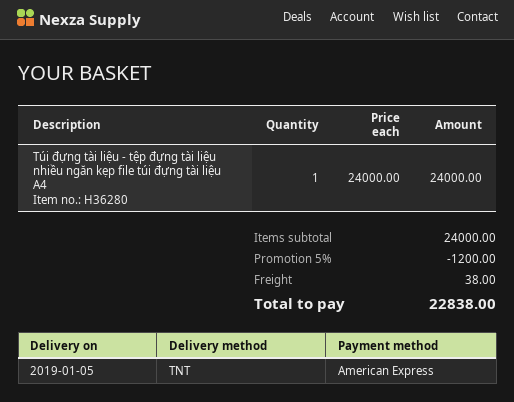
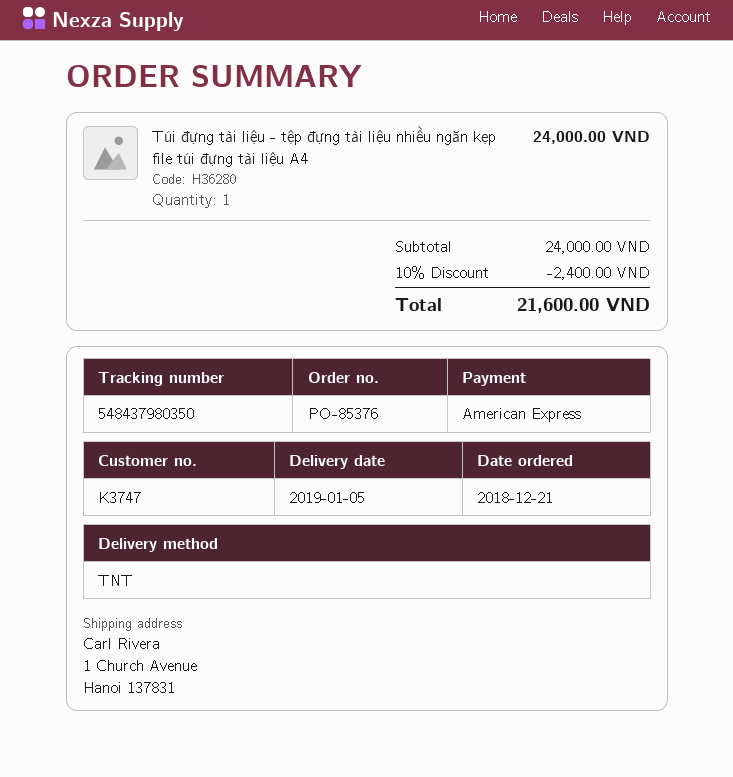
discount: 5% = 1200.00 -> 10% = 2400.00
shipping: 38.00 -> none
total: 22838.00 -> 21600.00

